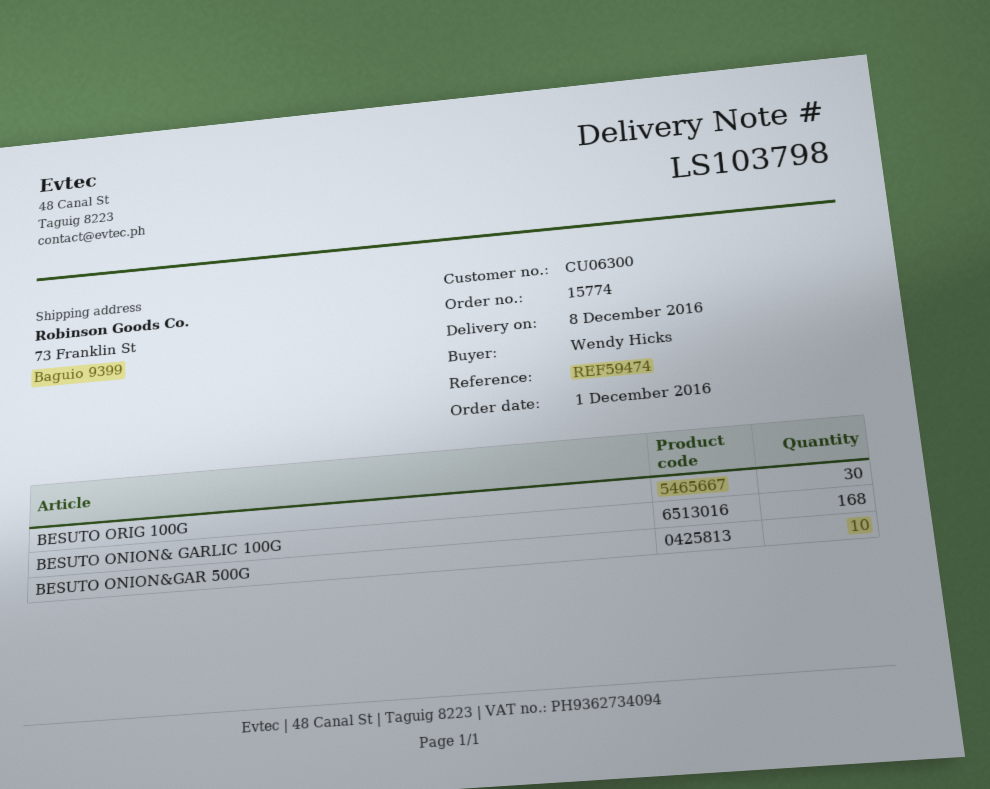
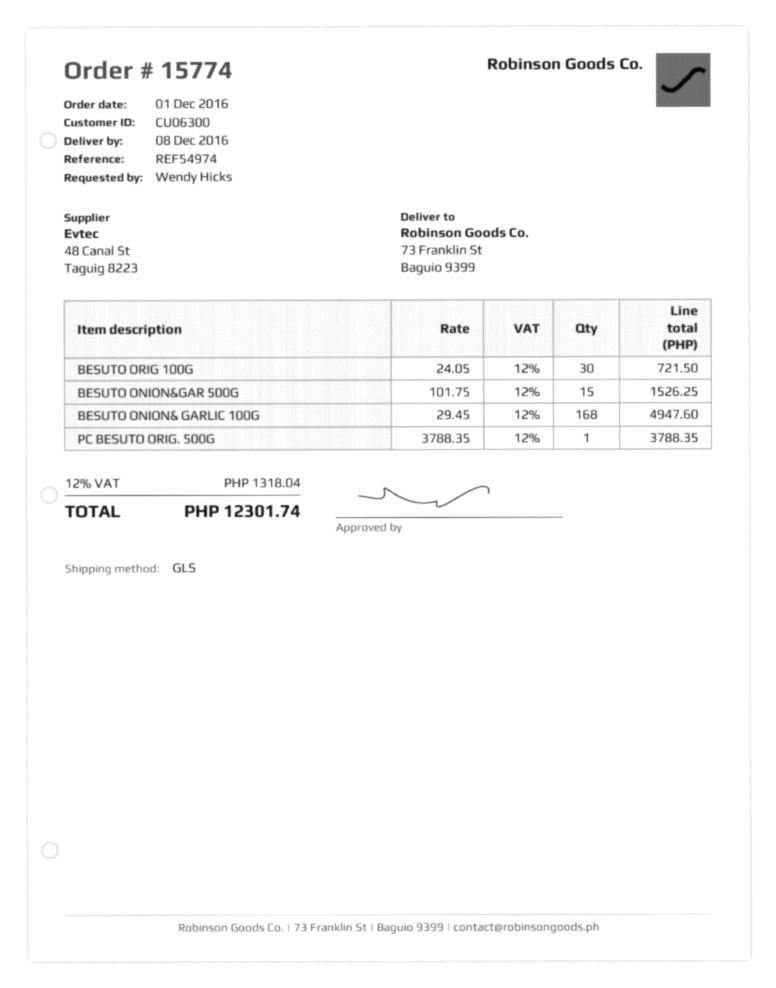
reference: REF59474 -> REF54974
BESUTO ONION&GAR 500G: 10 -> 15
PC BESUTO ORIG. 500G: none -> 1

